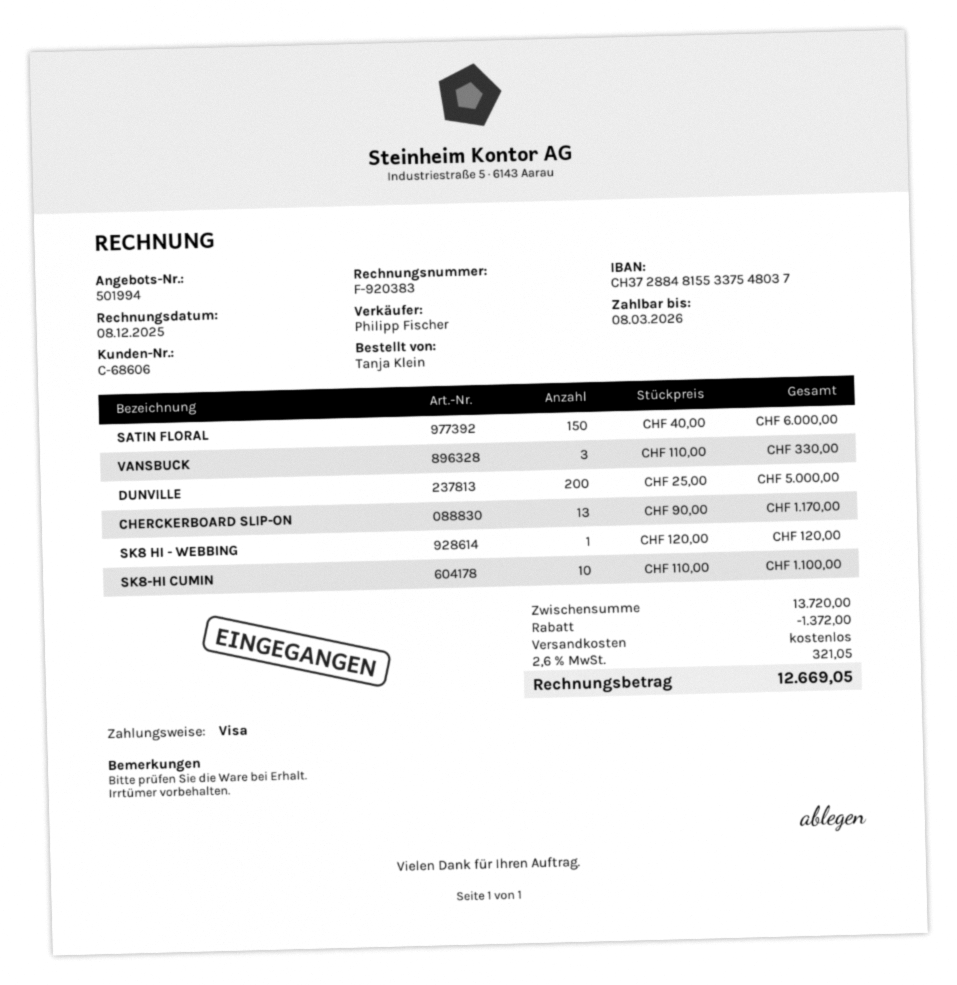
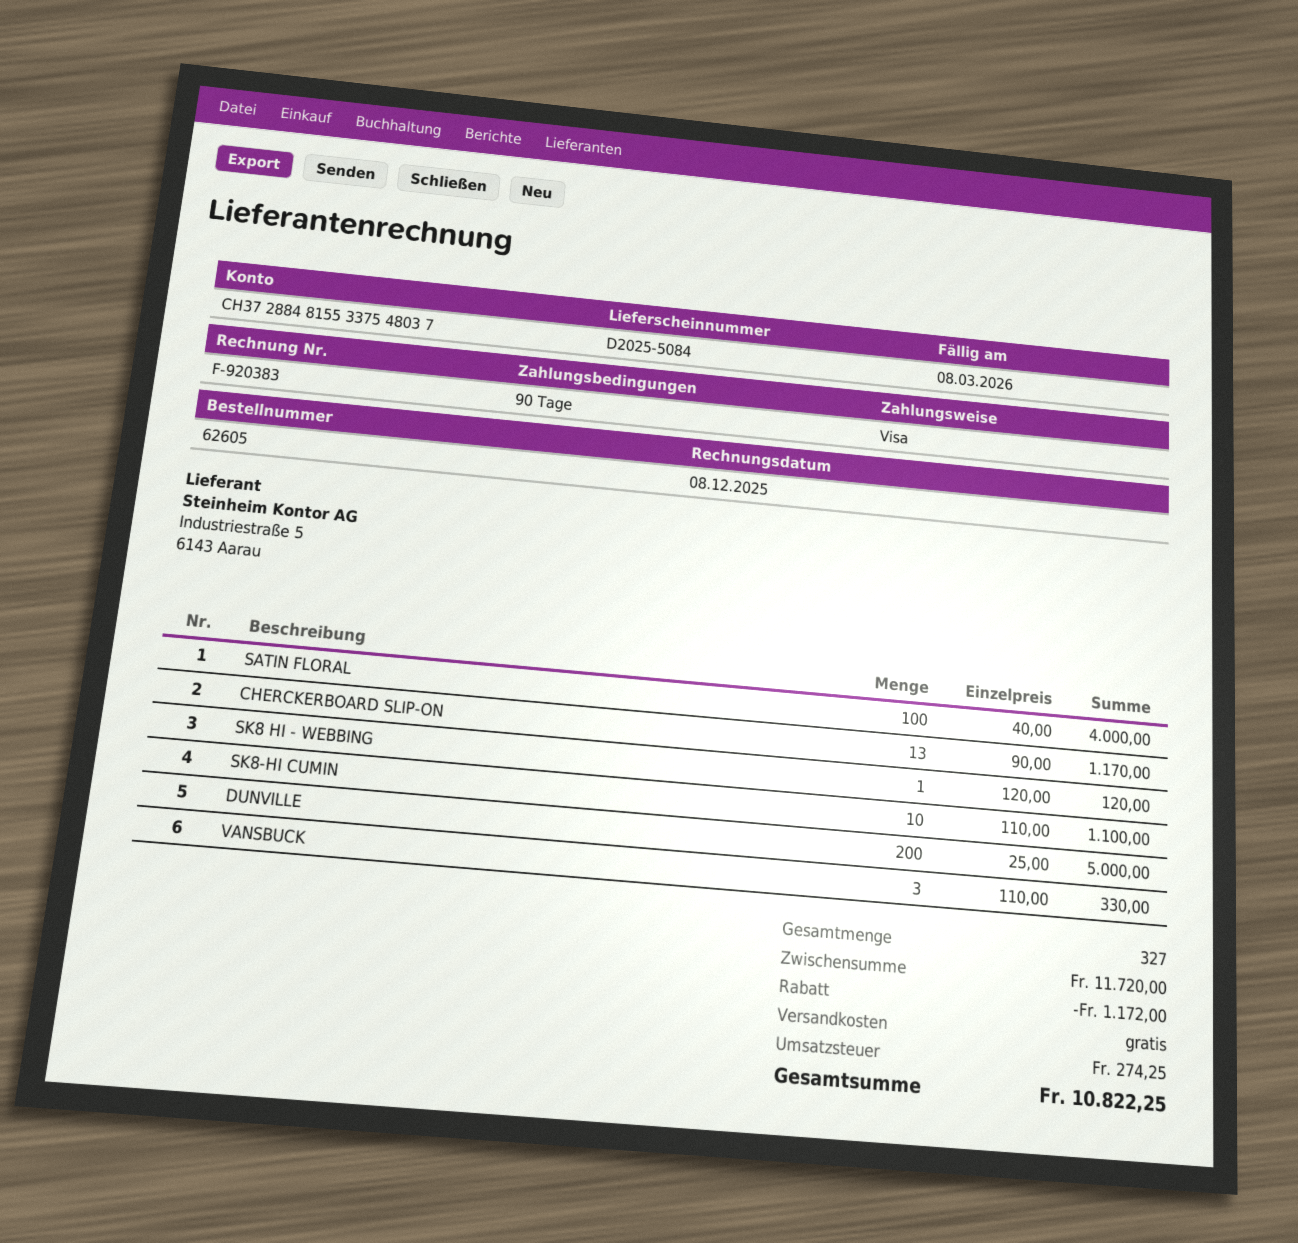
SATIN FLORAL: 150 x 40.00 = 6000.00 -> 100 x 40.00 = 4000.00
subtotal: 13720.00 -> 11720.00
discount: 1372.00 -> 1172.00
tax: 321.05 -> 274.25
total: 12669.05 -> 10822.25

